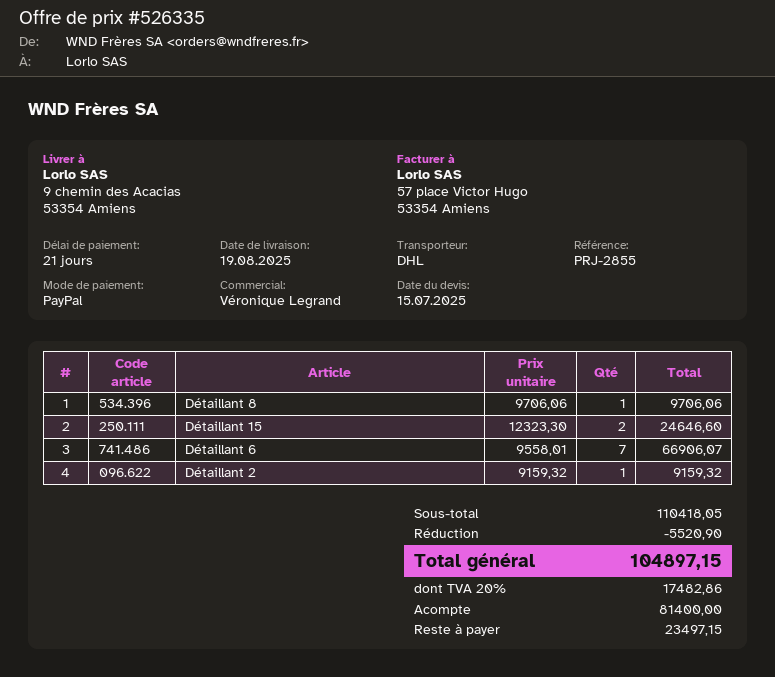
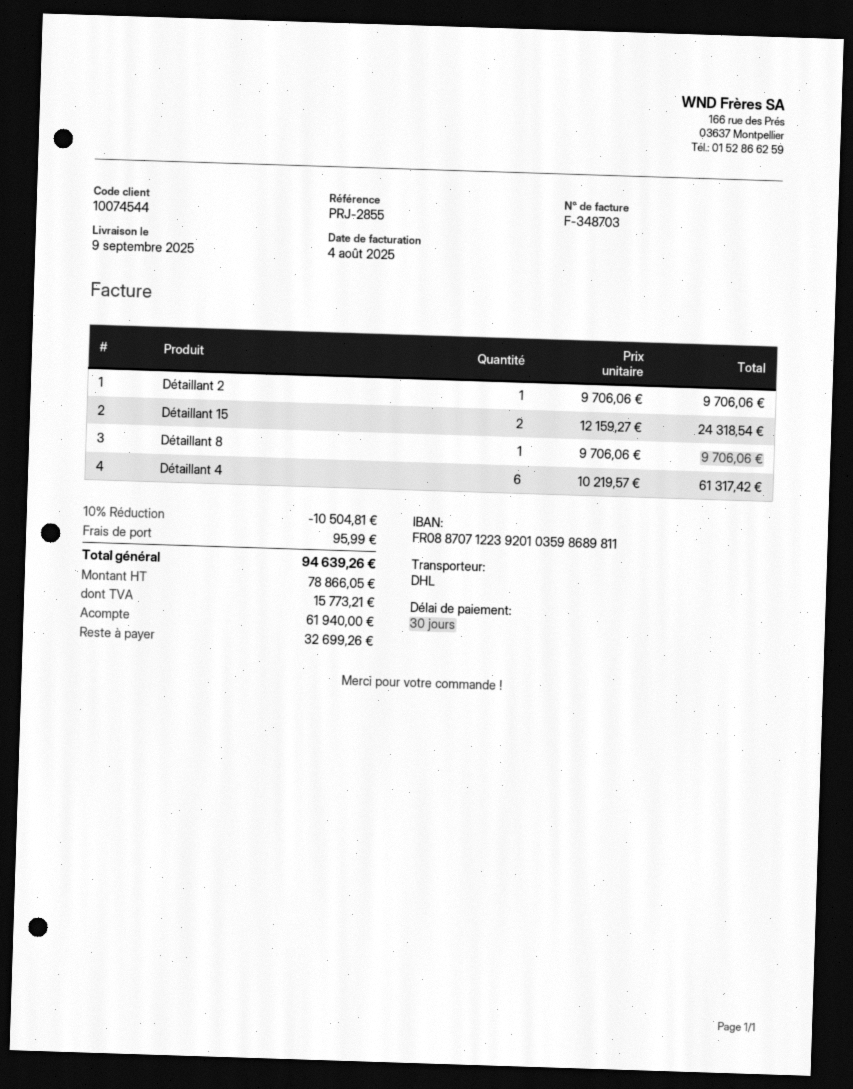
delivery date: 2025-08-19 -> 2025-09-09
payment terms: 21 days -> 30 days
Détaillant 15: 2 x 12323.30 = 24646.60 -> 2 x 12159.27 = 24318.54
Détaillant 6: 7 x 9558.01 = 66906.07 -> none
Détaillant 2: 1 x 9159.32 = 9159.32 -> 1 x 9706.06 = 9706.06
Détaillant 4: none -> 6 x 10219.57 = 61317.42
discount: 5520.90 -> 10504.81
shipping: none -> 95.99
tax: 17482.86 -> 15773.21
total: 104897.15 -> 94639.26
deposit: 81400.00 -> 61940.00
balance: 23497.15 -> 32699.26

